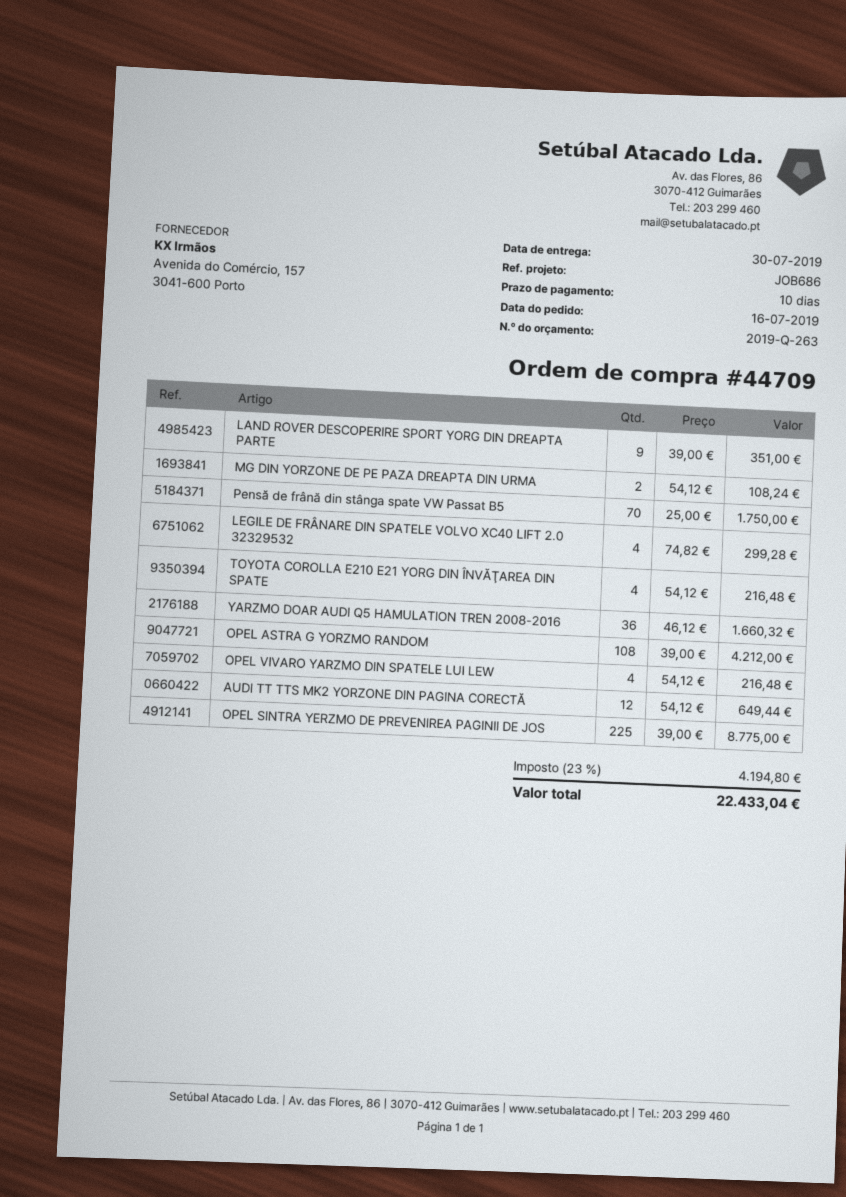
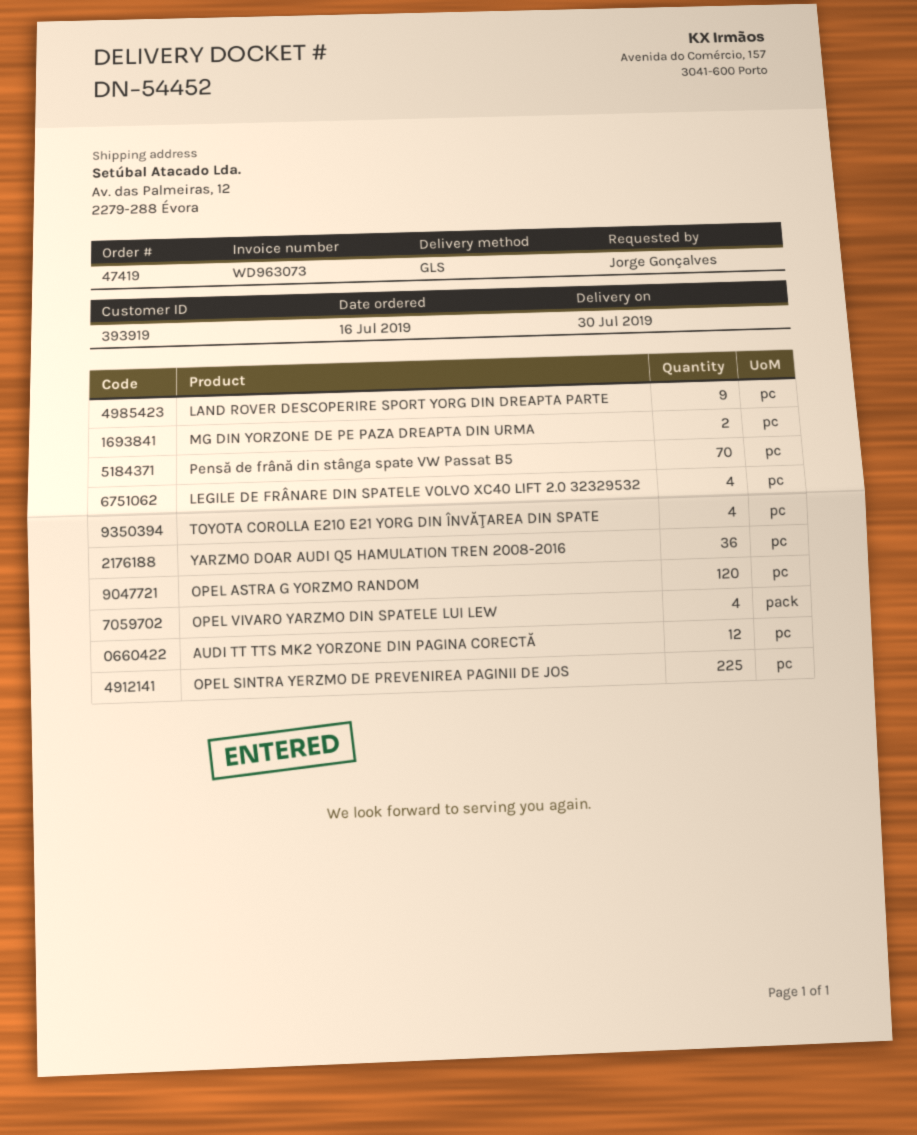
order number: 44709 -> 47419
OPEL ASTRA G YORZMO RANDOM: 108 -> 120

